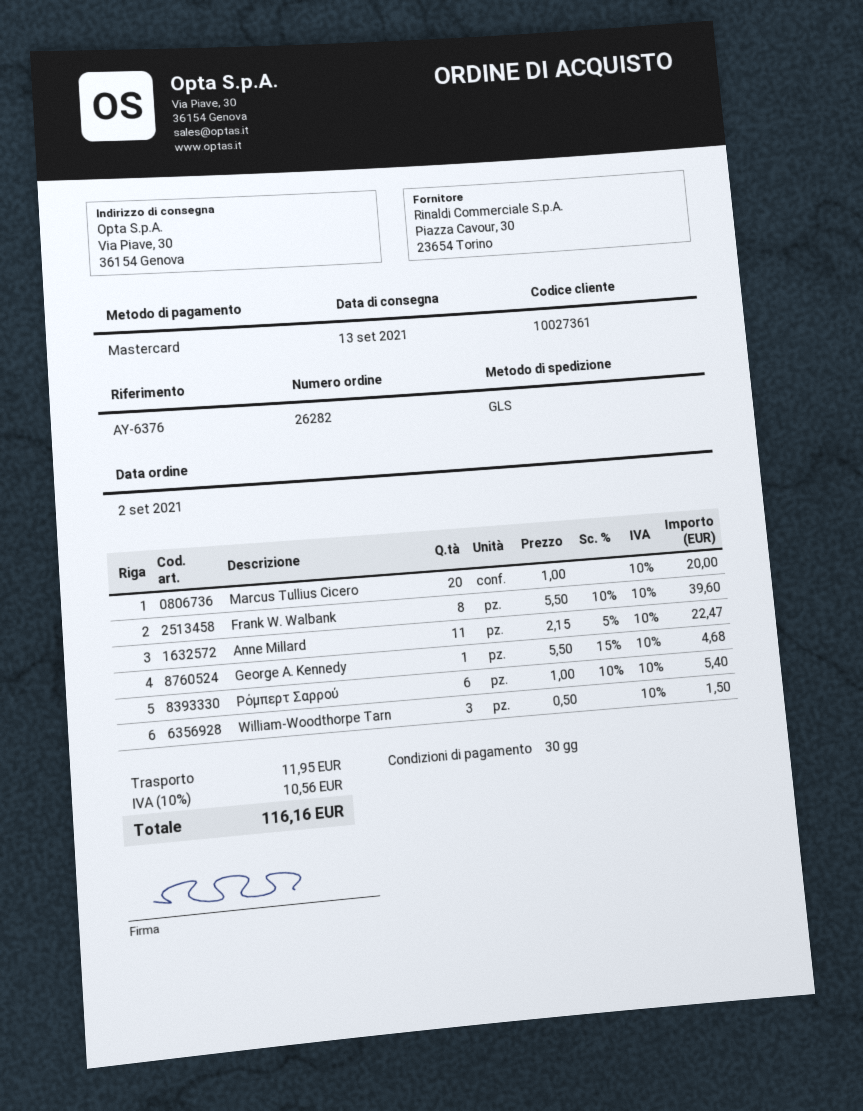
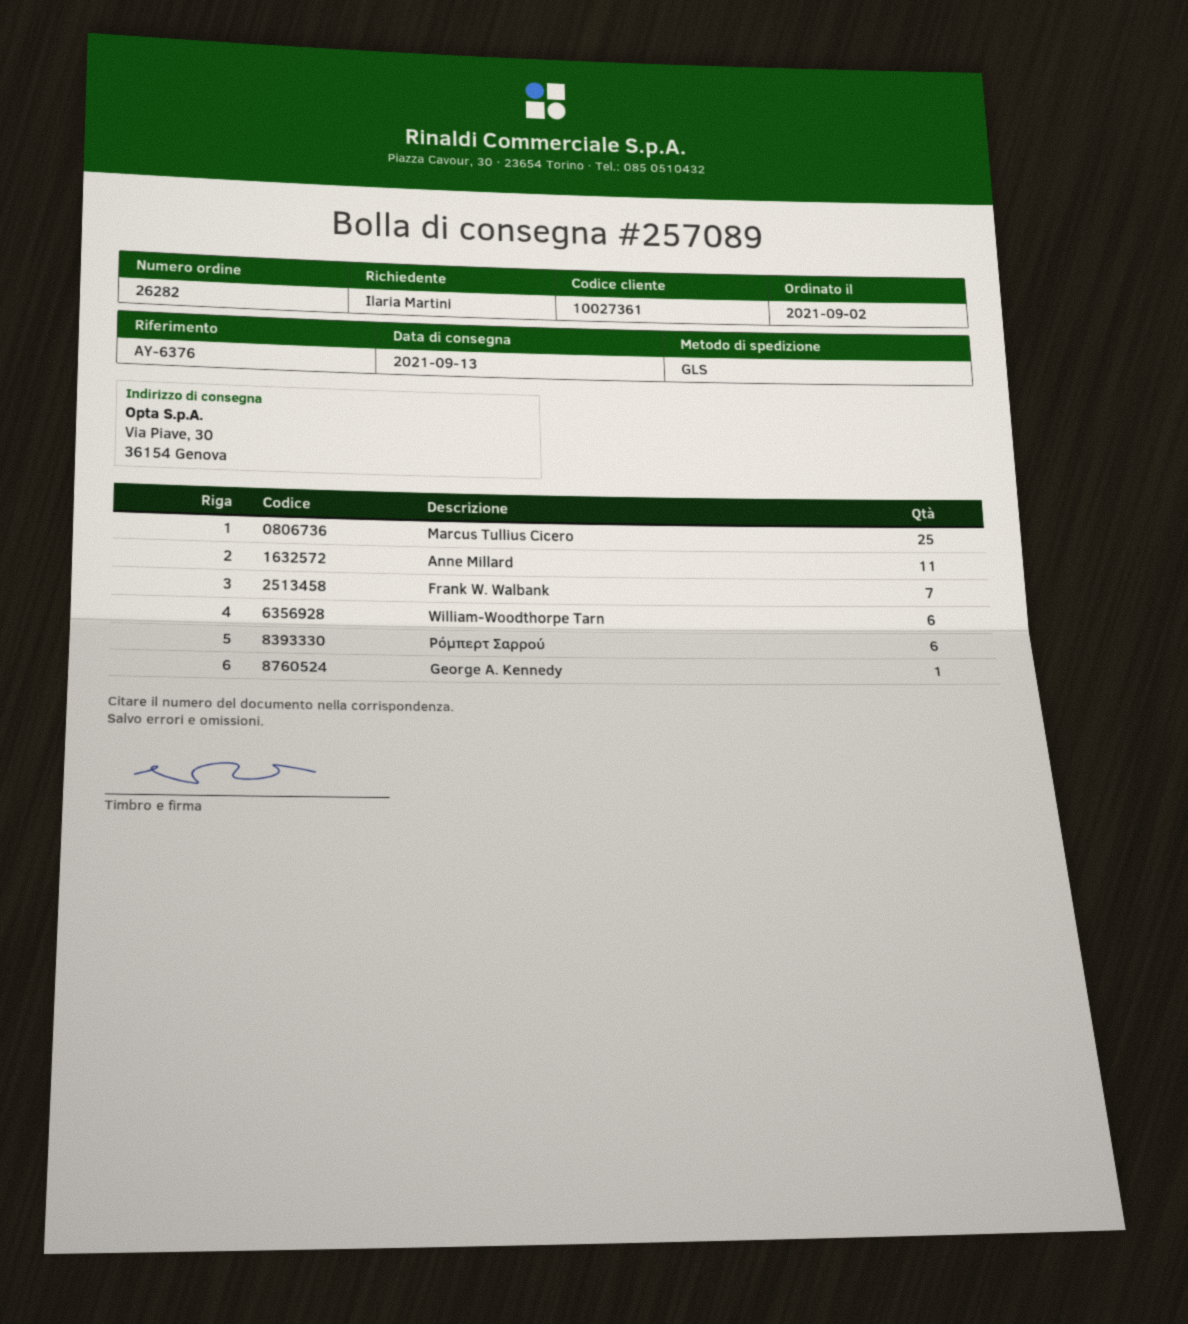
Marcus Tullius Cicero: 20 -> 25
Frank W. Walbank: 8 -> 7
William-Woodthorpe Tarn: 3 -> 6

